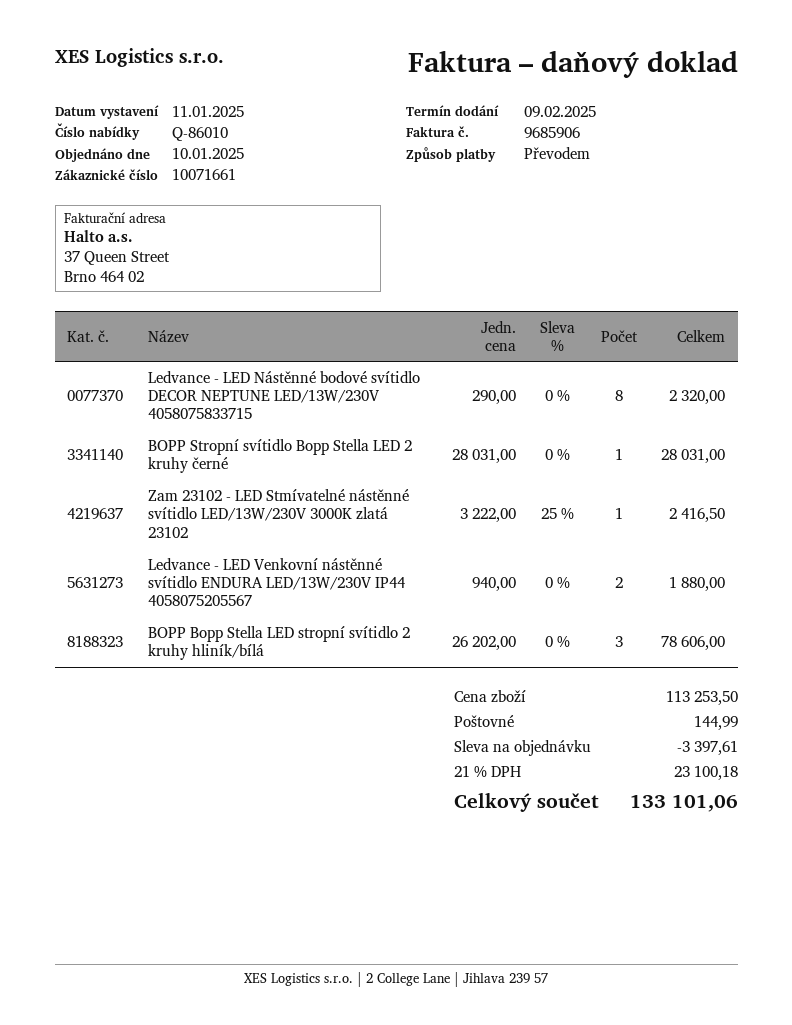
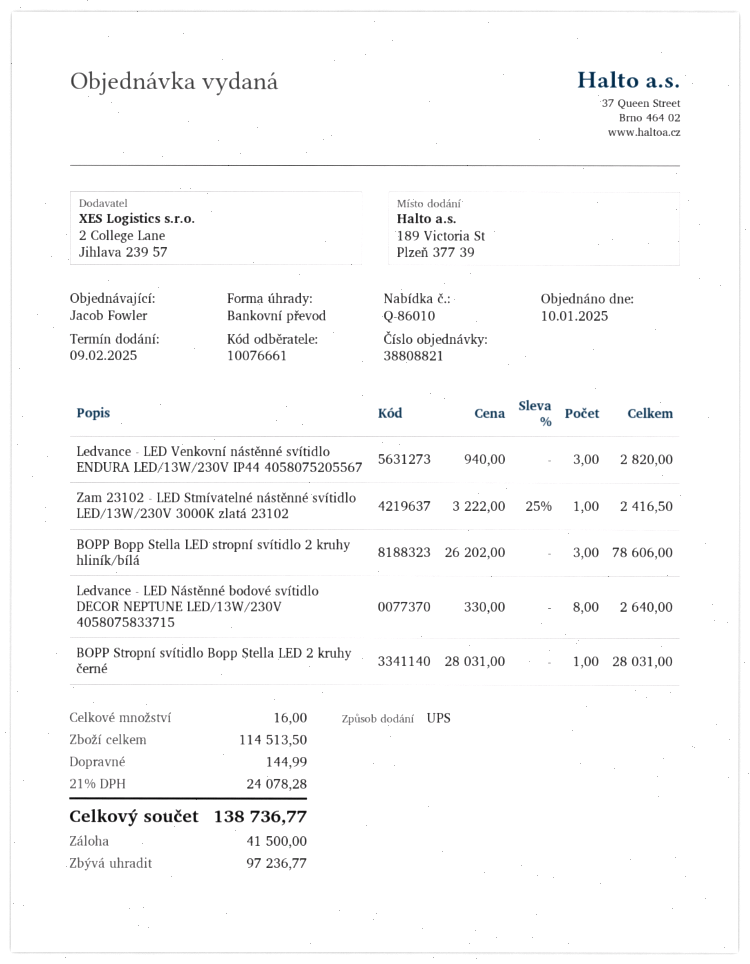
customer number: 10071661 -> 10076661
Ledvance - LED Nástěnné bodové svítidlo DECOR NEPTUNE LED/13W/230V 4058075833715: 8 x 290.00 = 2320.00 -> 8 x 330.00 = 2640.00
Ledvance - LED Venkovní nástěnné svítidlo ENDURA LED/13W/230V IP44 4058075205567: 2 x 940.00 = 1880.00 -> 3 x 940.00 = 2820.00
subtotal: 113253.50 -> 114513.50
discount: 3397.61 -> none
tax: 21% = 23100.18 -> 21% = 24078.28
total: 133101.06 -> 138736.77

